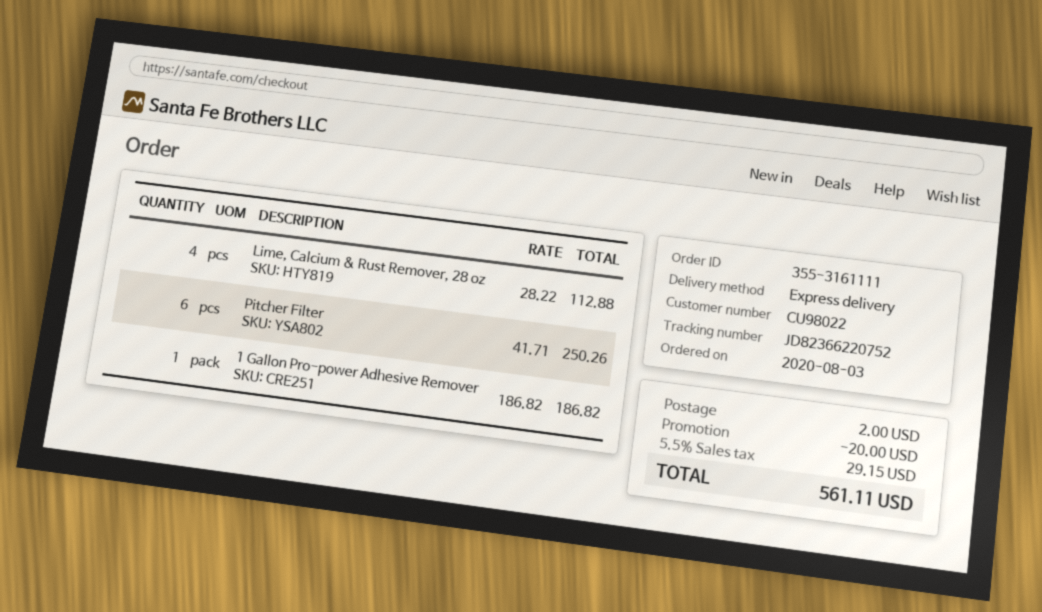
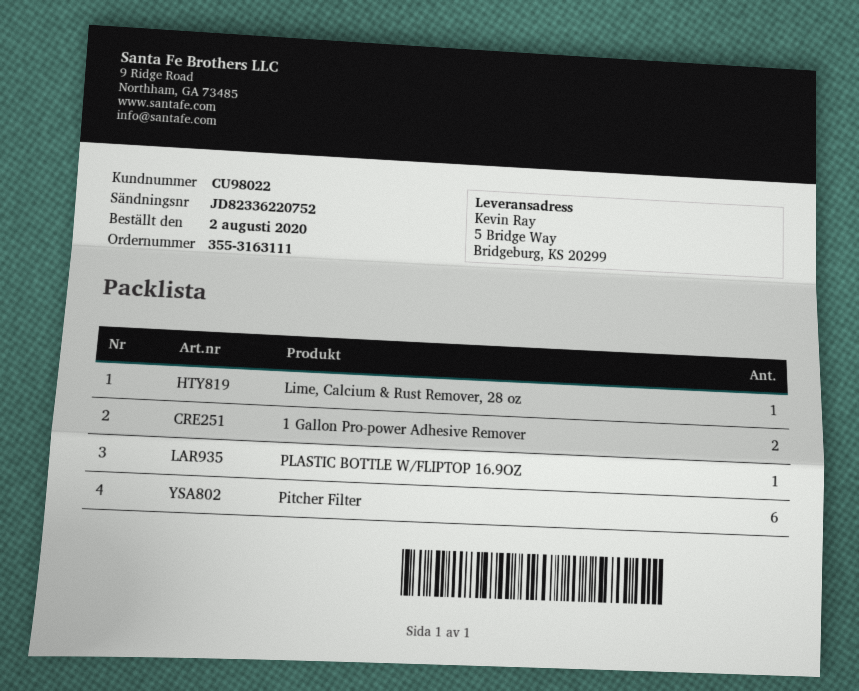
order number: 355-3161111 -> 355-3163111
order date: 2020-08-03 -> 2020-08-02
tracking number: JD82366220752 -> JD82336220752
Lime, Calcium & Rust Remover, 28 oz: 4 -> 1
1 Gallon Pro-power Adhesive Remover: 1 -> 2
PLASTIC BOTTLE W/FLIPTOP 16.9OZ: none -> 1

